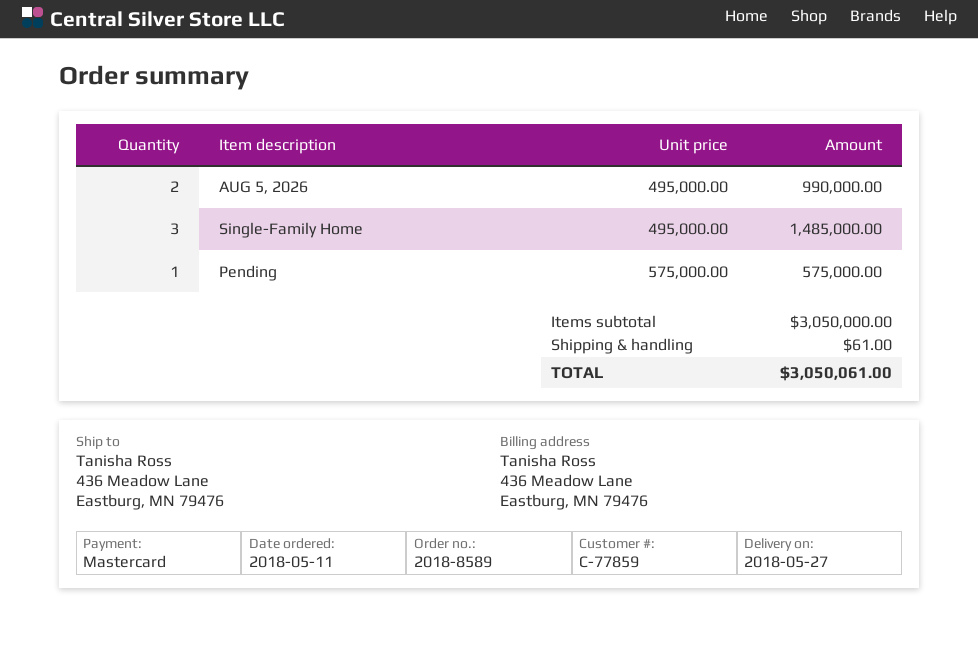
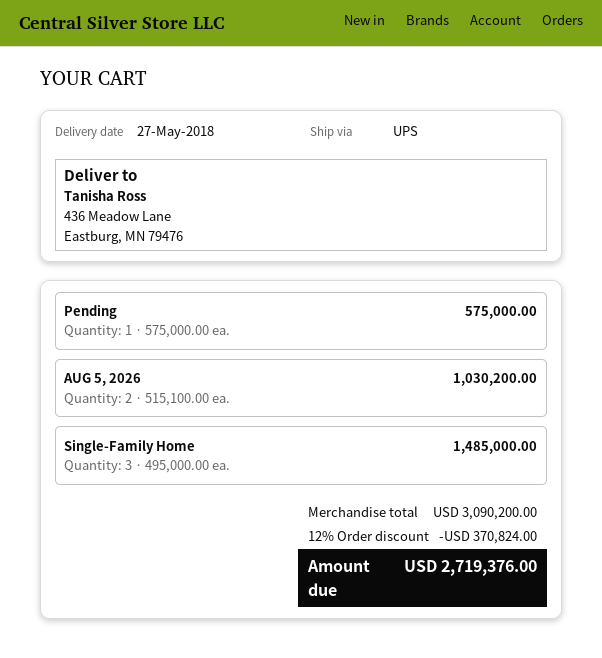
AUG 5, 2026: 2 x 495000.00 = 990000.00 -> 2 x 515100.00 = 1030200.00
subtotal: 3050000.00 -> 3090200.00
discount: none -> 12% = 370824.00
shipping: 61.00 -> none
total: 3050061.00 -> 2719376.00

